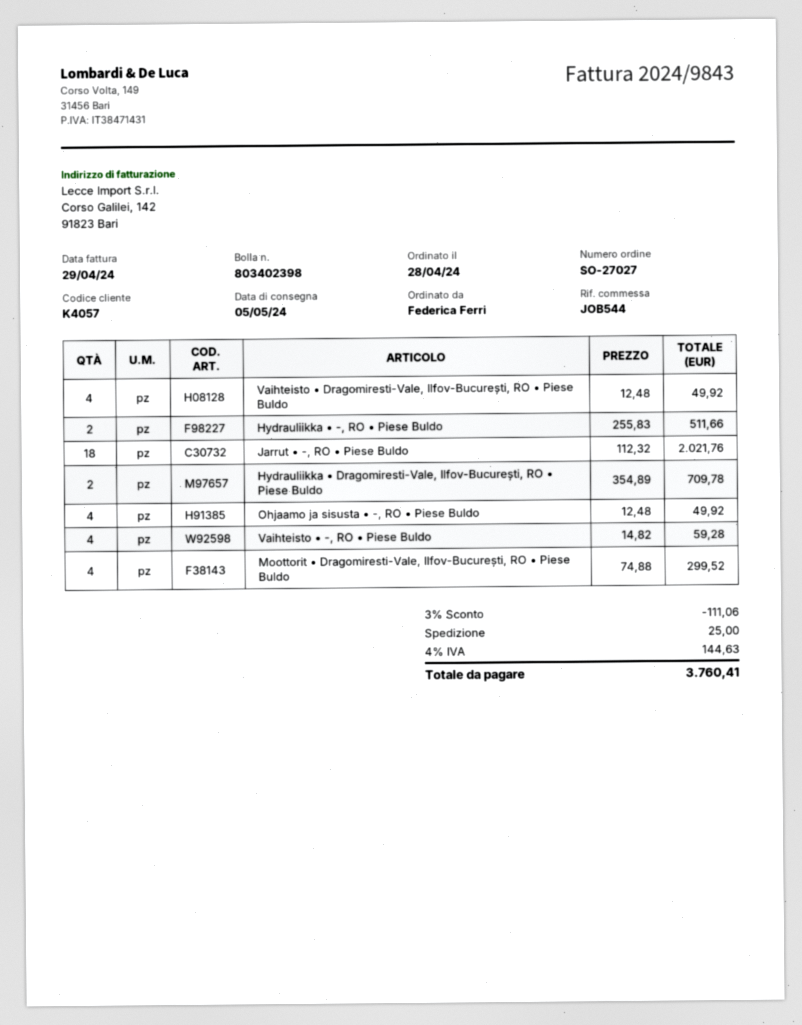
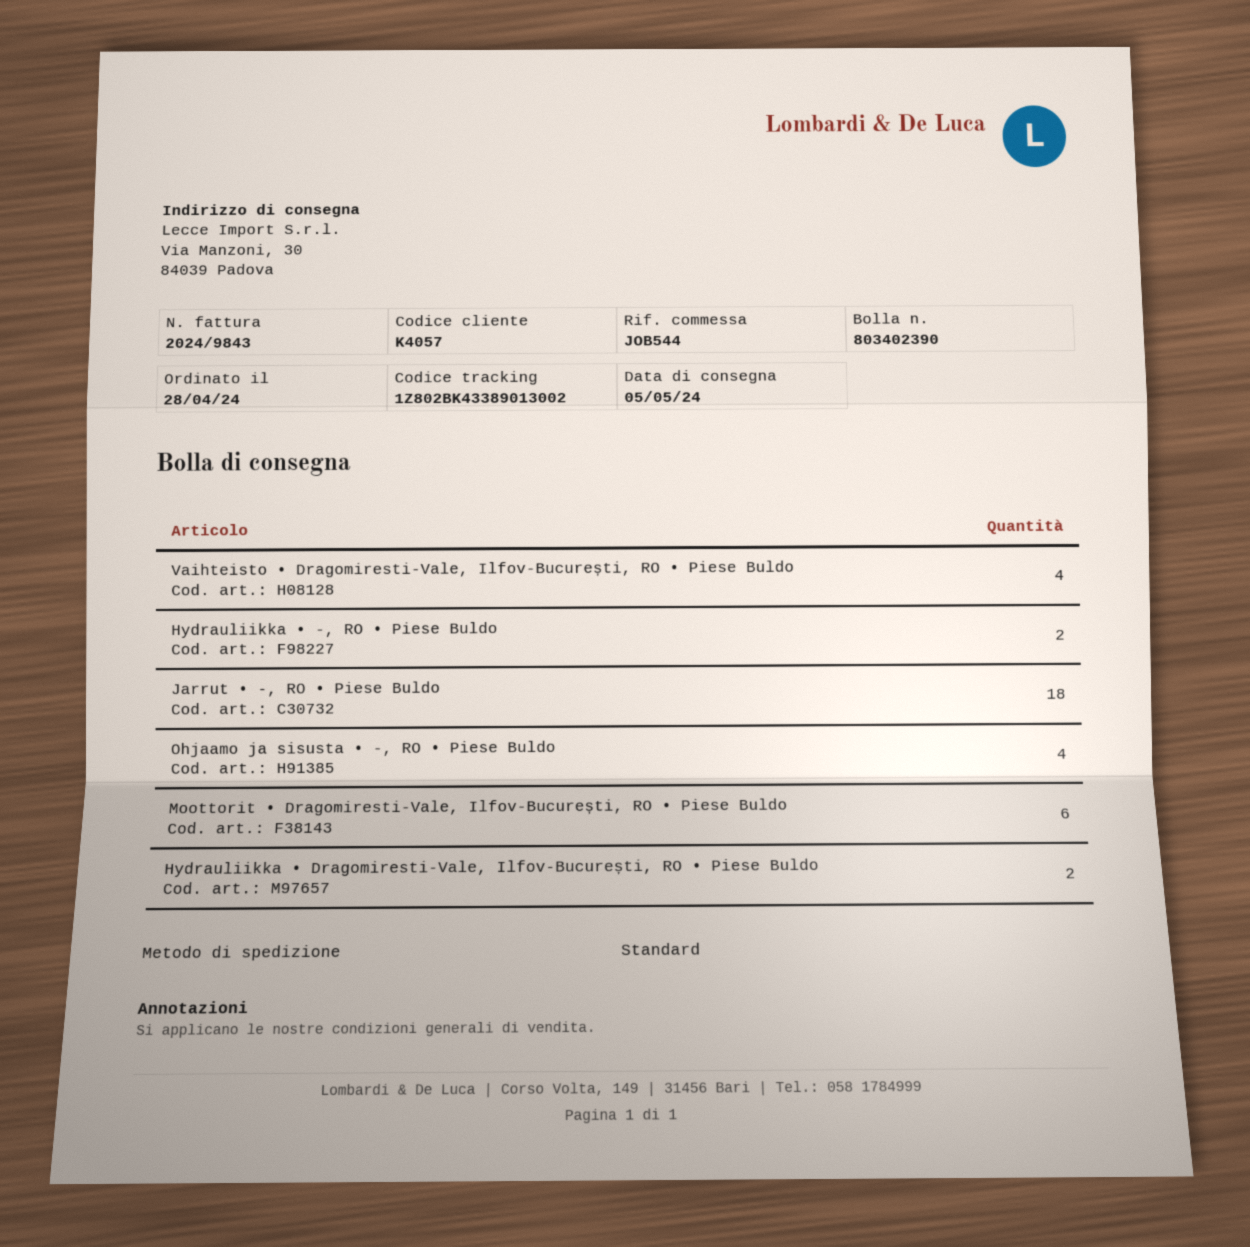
delivery note number: 803402398 -> 803402390
Vaihteisto • -, RO • Piese Buldo: 4 -> none
Moottorit • Dragomiresti-Vale, Ilfov-București, RO • Piese Buldo: 4 -> 6

